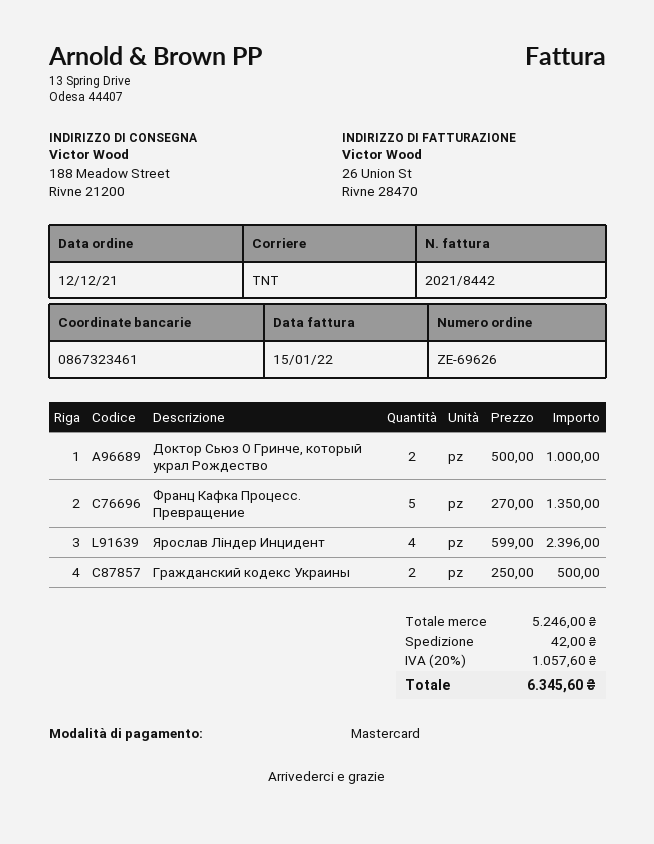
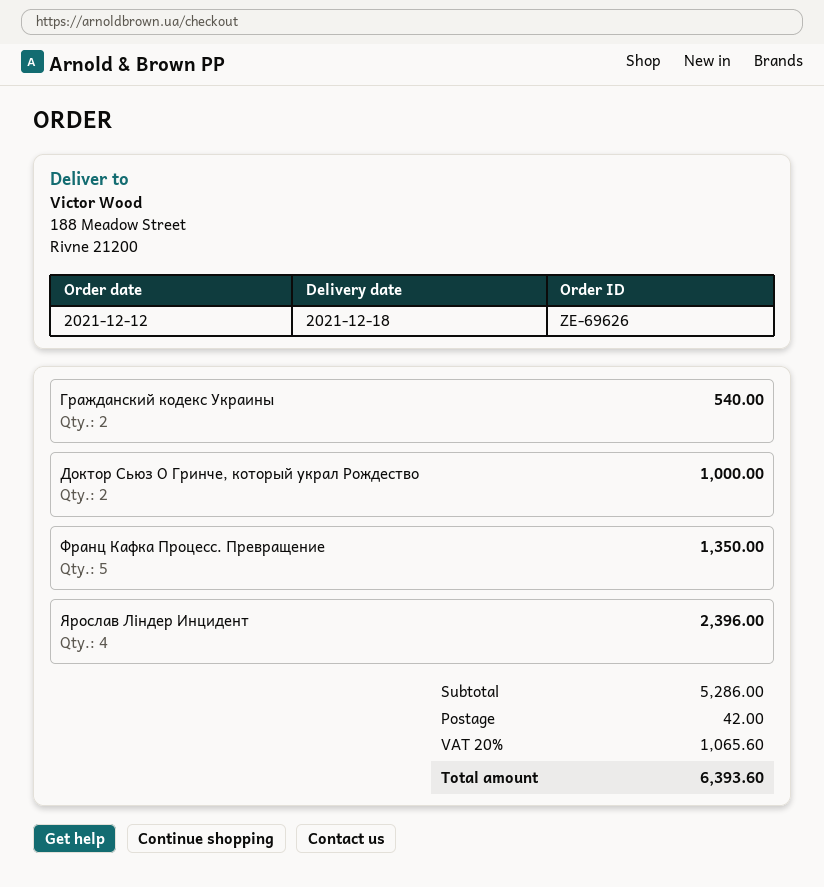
Гражданский кодекс Украины: 2 for 500.00 -> 2 for 540.00
subtotal: 5246.00 -> 5286.00
tax: 20% = 1057.60 -> 20% = 1065.60
total: 6345.60 -> 6393.60

